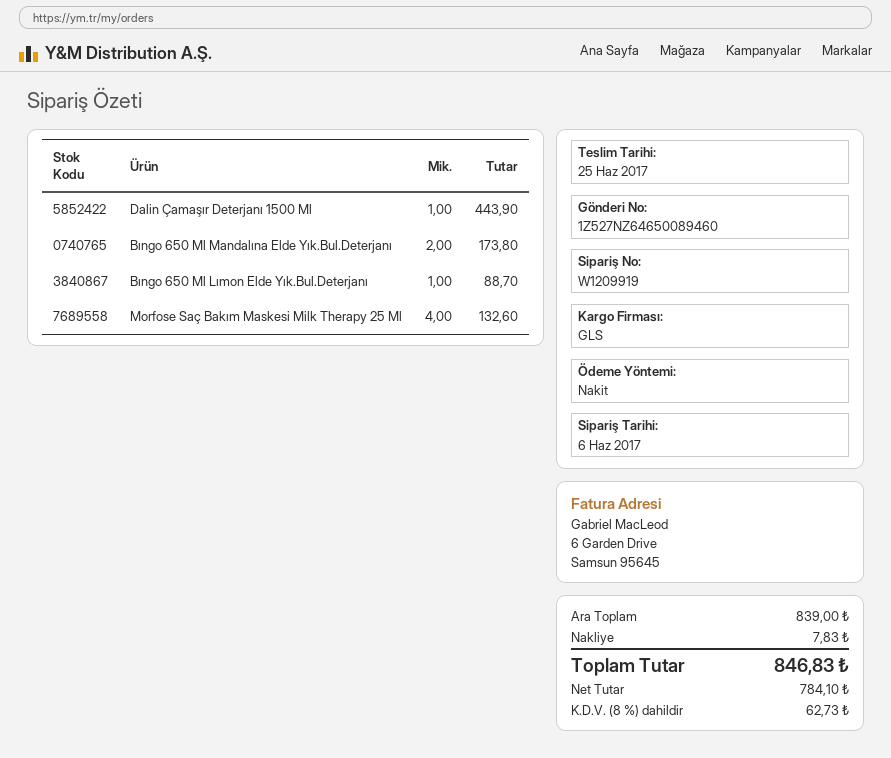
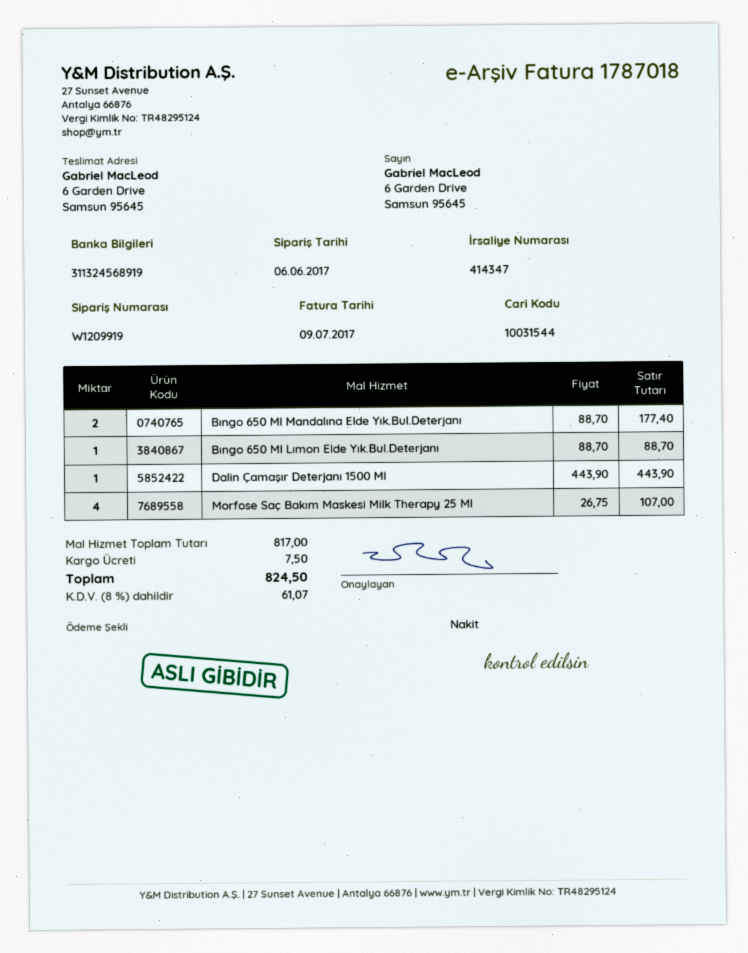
Bıngo 650 Ml Mandalına Elde Yık.Bul.Deterjanı: 2 for 173.80 -> 2 for 177.40
Morfose Saç Bakım Maskesi Milk Therapy 25 Ml: 4 for 132.60 -> 4 for 107.00
subtotal: 839.00 -> 817.00
shipping: 7.83 -> 7.50
tax: 8% = 62.73 -> 8% = 61.07
total: 846.83 -> 824.50

